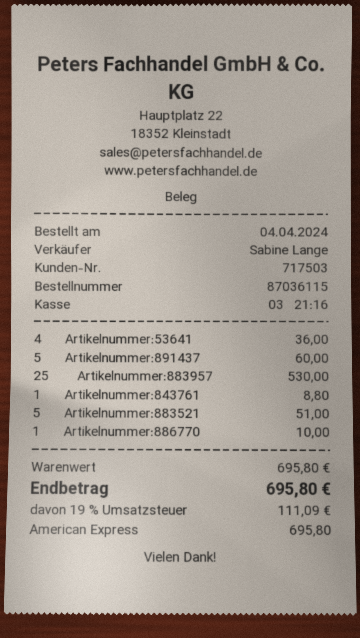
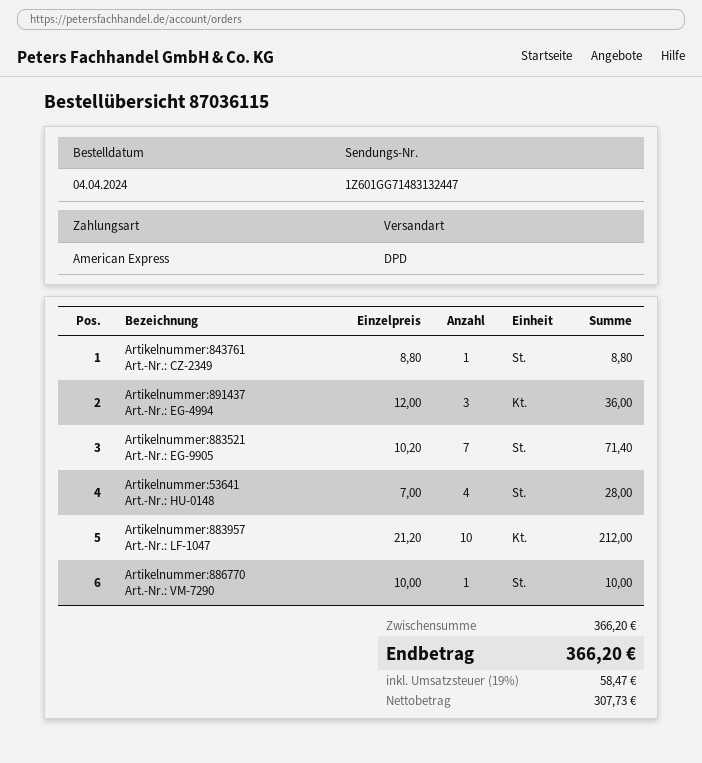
Artikelnummer:53641: 4 for 36.00 -> 4 for 28.00
Artikelnummer:891437: 5 for 60.00 -> 3 for 36.00
Artikelnummer:883957: 25 for 530.00 -> 10 for 212.00
Artikelnummer:883521: 5 for 51.00 -> 7 for 71.40
subtotal: 695.80 -> 366.20
tax: 19% = 111.09 -> 19% = 58.47
total: 695.80 -> 366.20

